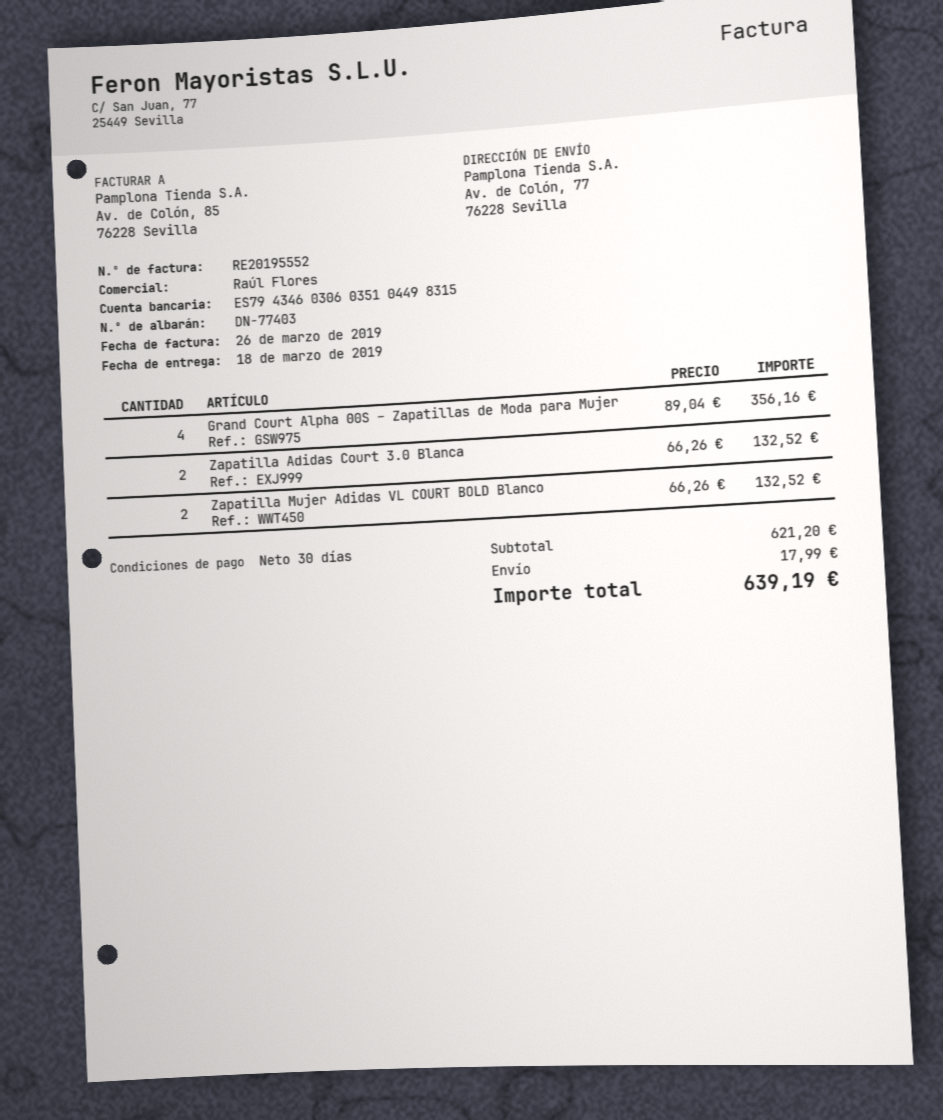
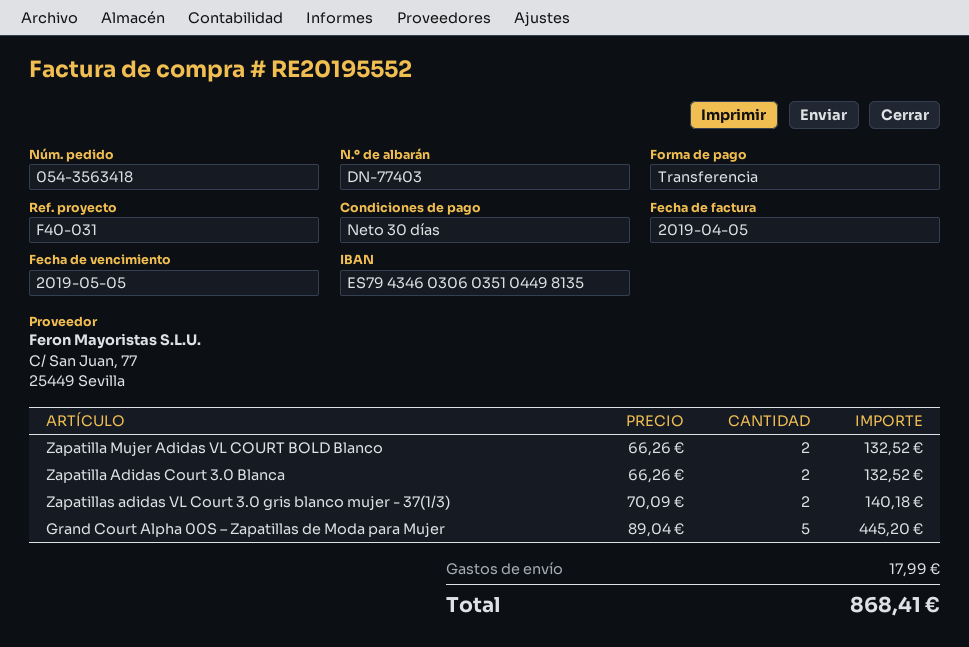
invoice date: 2019-03-26 -> 2019-04-05
bank account: ES7943460306035104498315 -> ES7943460306035104498135
Grand Court Alpha 00S – Zapatillas de Moda para Mujer: 4 x 89.04 = 356.16 -> 5 x 89.04 = 445.20
Zapatillas adidas VL Court 3.0 gris blanco mujer - 37(1/3): none -> 2 x 70.09 = 140.18
total: 639.19 -> 868.41

